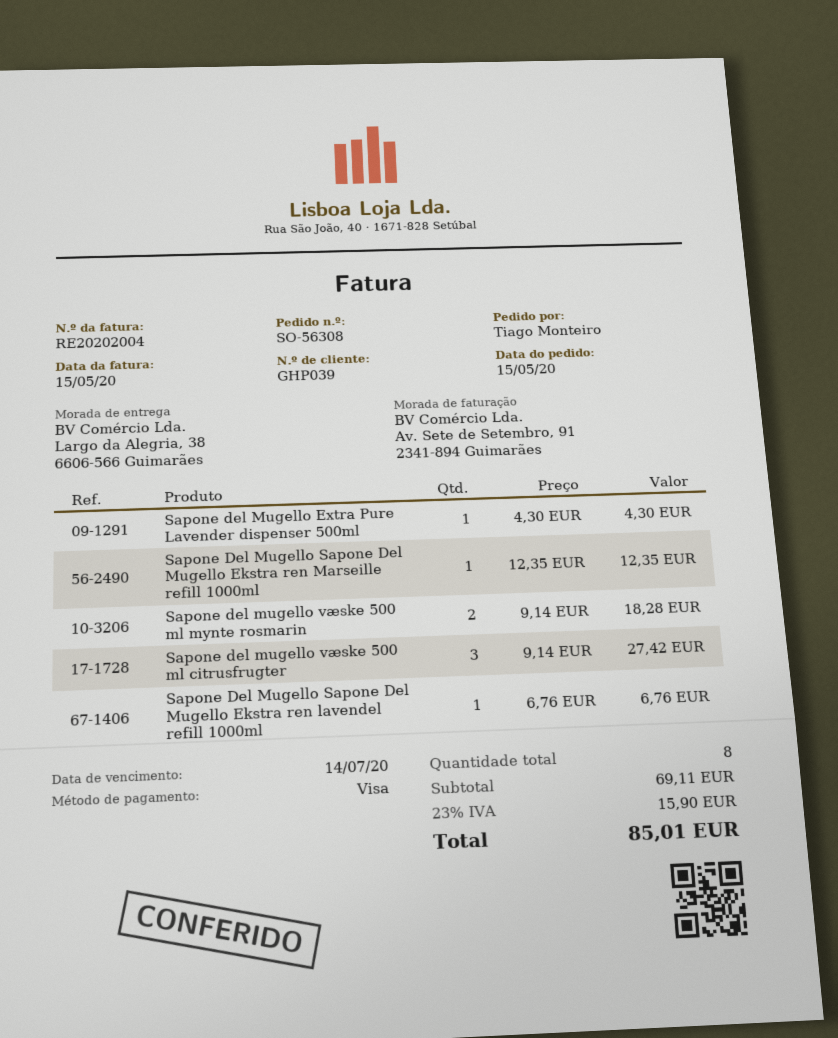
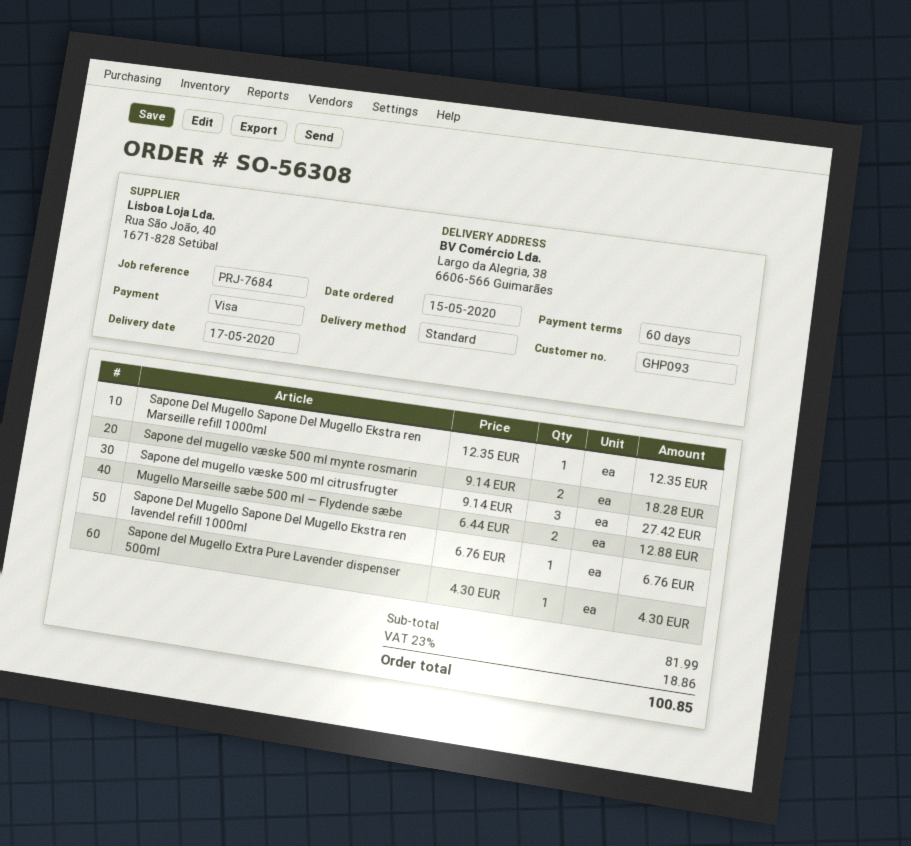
customer number: GHP039 -> GHP093
Mugello Marseille sæbe 500 ml — Flydende sæbe: none -> 2 x 6.44 = 12.88
subtotal: 69.11 -> 81.99
tax: 23% = 15.90 -> 23% = 18.86
total: 85.01 -> 100.85

